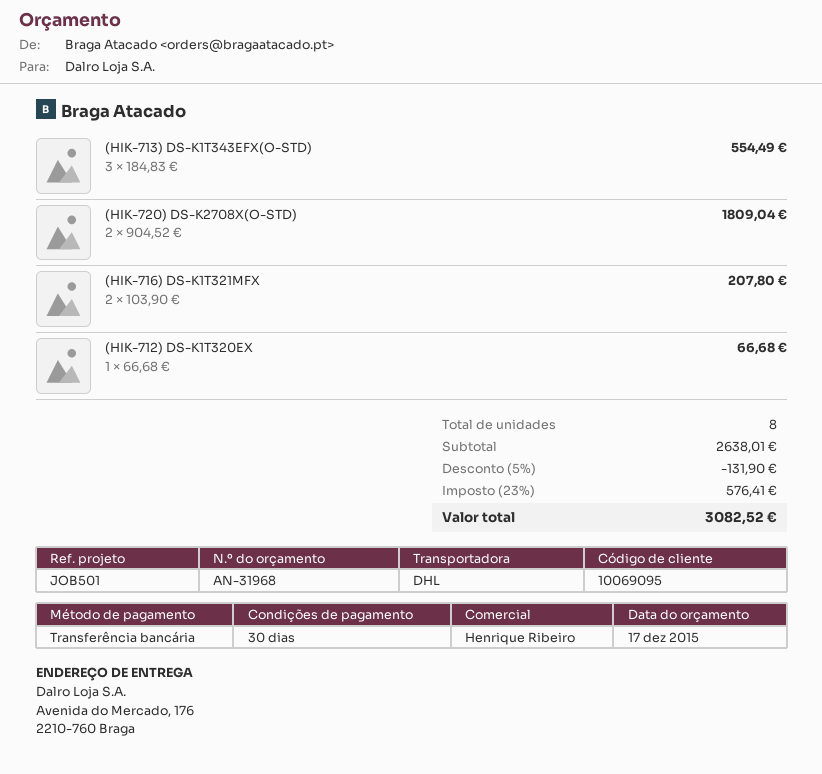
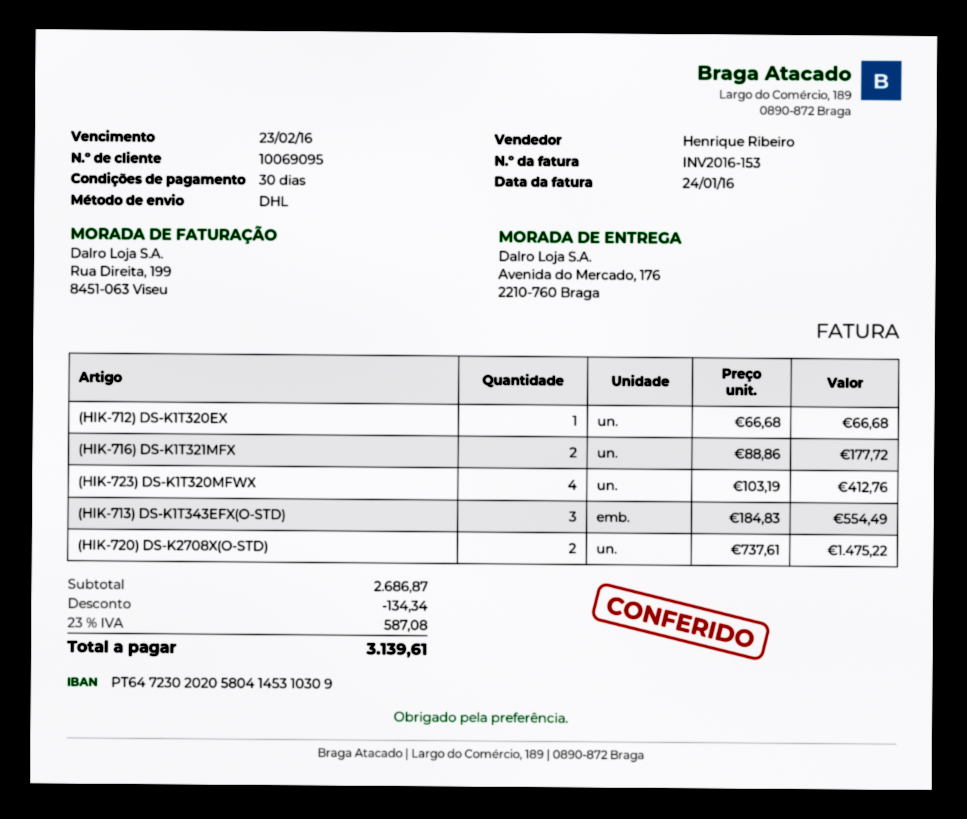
(HIK-720) DS-K2708X(O-STD): 2 x 904.52 = 1809.04 -> 2 x 737.61 = 1475.22
(HIK-716) DS-K1T321MFX: 2 x 103.90 = 207.80 -> 2 x 88.86 = 177.72
(HIK-723) DS-K1T320MFWX: none -> 4 x 103.19 = 412.76
subtotal: 2638.01 -> 2686.87
discount: 131.90 -> 134.34
tax: 23% = 576.41 -> 23% = 587.08
total: 3082.52 -> 3139.61

